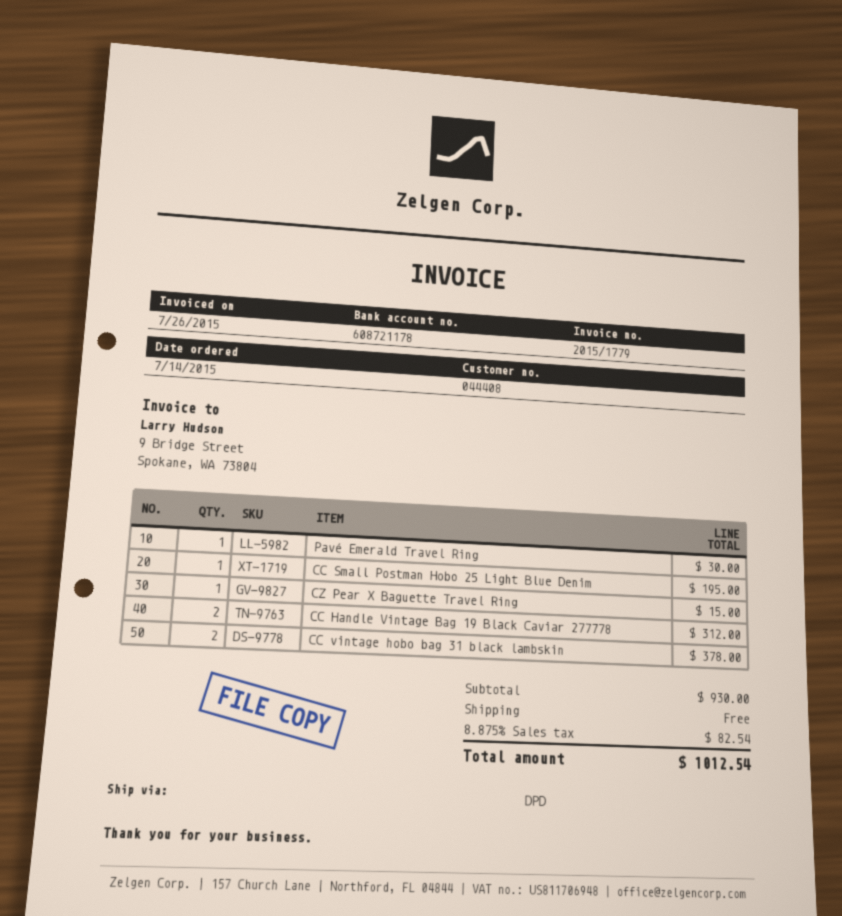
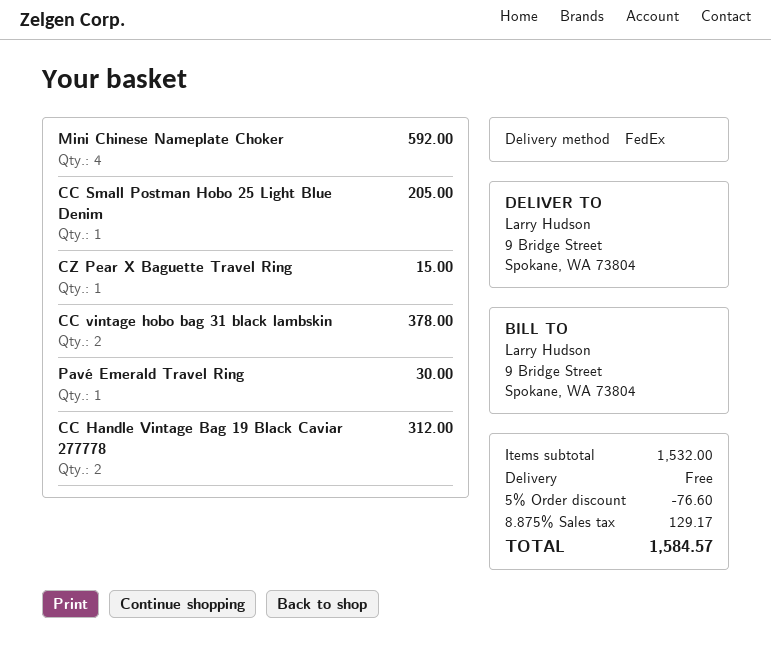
shipping method: DPD -> FedEx
CC Small Postman Hobo 25 Light Blue Denim: 1 for 195.00 -> 1 for 205.00
Mini Chinese Nameplate Choker: none -> 4 for 592.00
subtotal: 930.00 -> 1532.00
discount: none -> 5% = 76.60
tax: 8.875% = 82.54 -> 8.875% = 129.17
total: 1012.54 -> 1584.57

